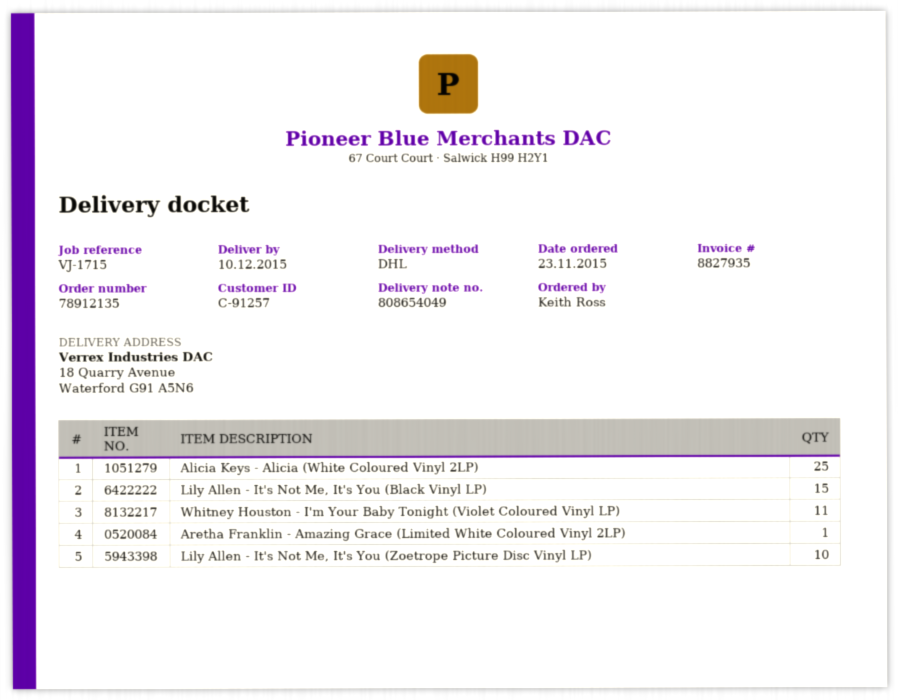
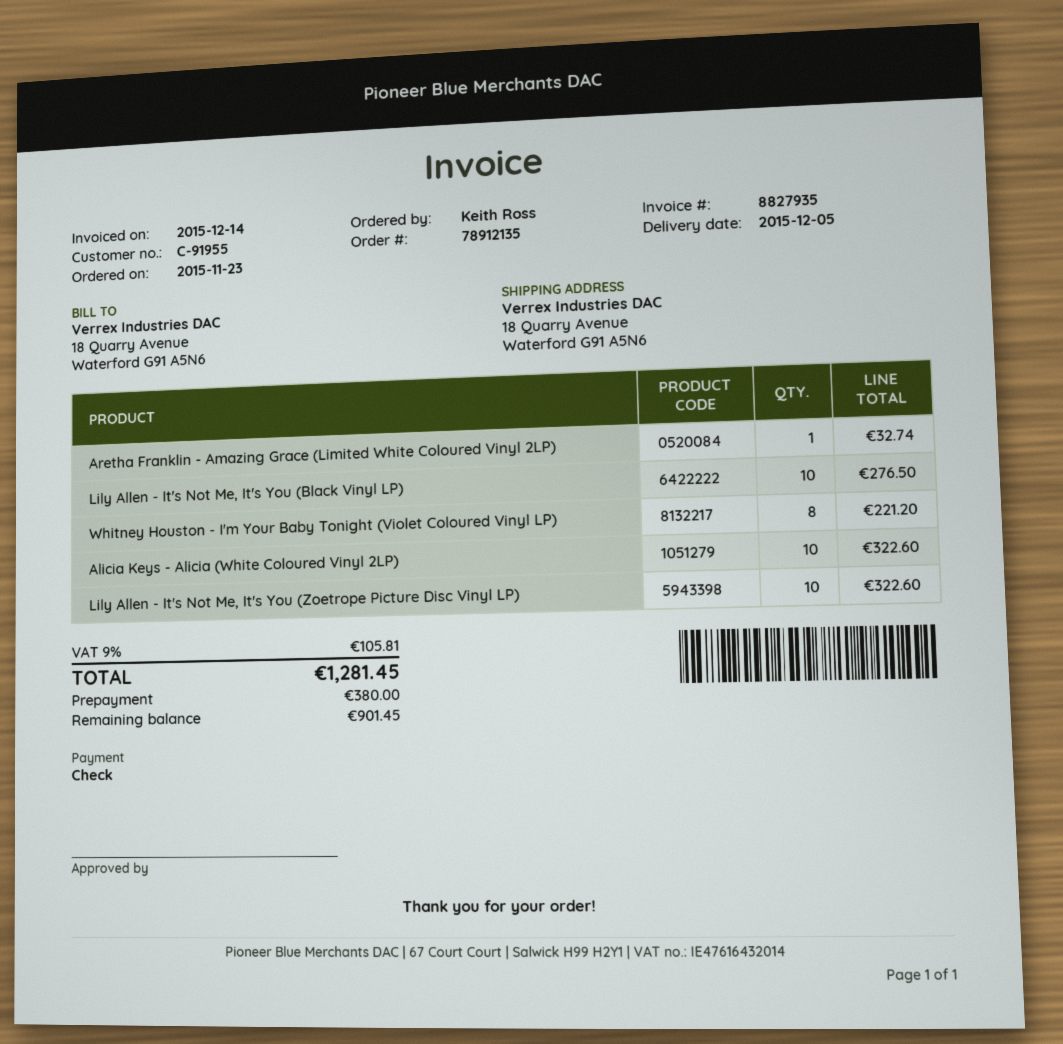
delivery date: 2015-12-10 -> 2015-12-05
customer number: C-91257 -> C-91955
Alicia Keys - Alicia (White Coloured Vinyl 2LP): 25 -> 10
Lily Allen - It's Not Me, It's You (Black Vinyl LP): 15 -> 10
Whitney Houston - I'm Your Baby Tonight (Violet Coloured Vinyl LP): 11 -> 8

